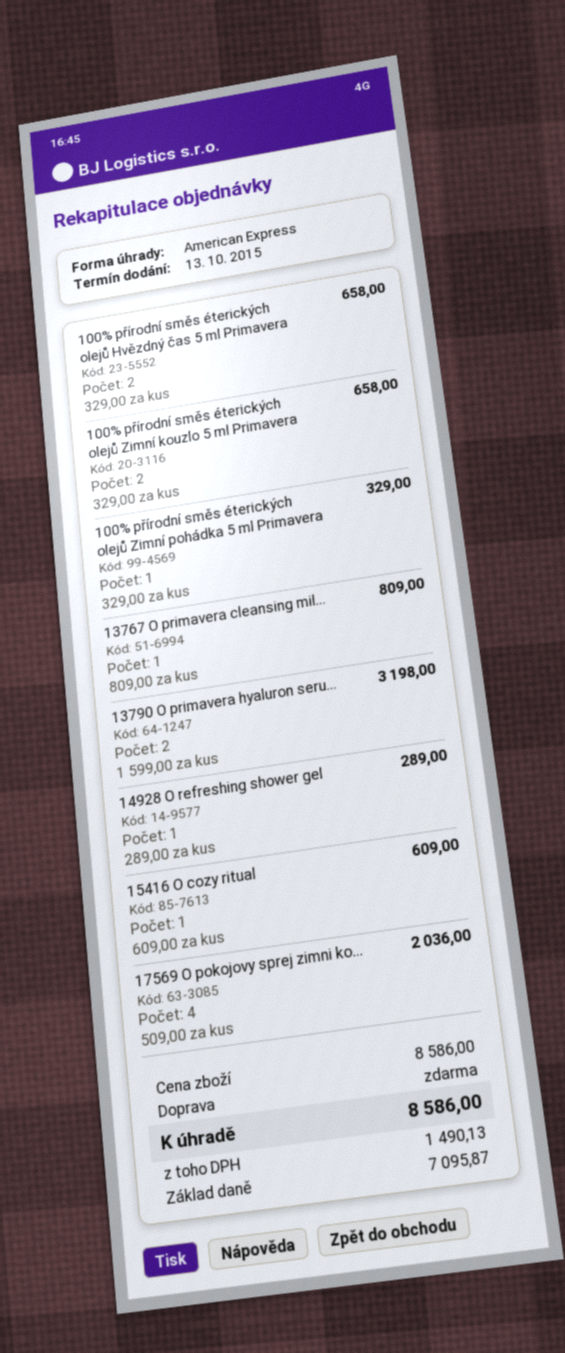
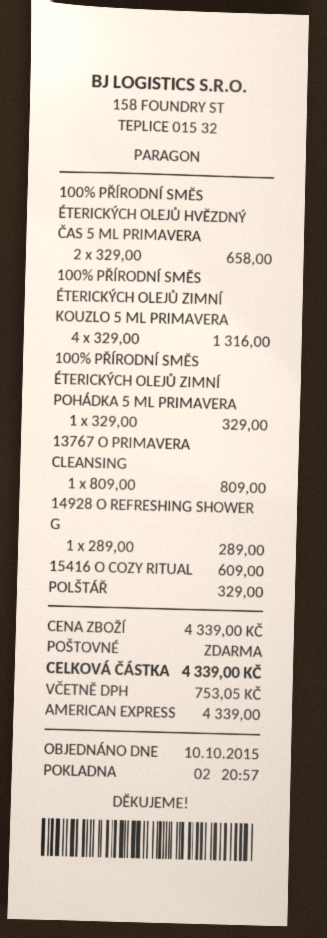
100% přírodní směs éterických olejů Zimní kouzlo 5 ml Primavera: 2 x 329.00 = 658.00 -> 4 x 329.00 = 1316.00
13790 O primavera hyaluron seru...: 2 x 1599.00 = 3198.00 -> none
17569 O pokojovy sprej zimni ko...: 4 x 509.00 = 2036.00 -> none
POLŠTÁŘ: none -> 1 x 329.00 = 329.00
subtotal: 8586.00 -> 4339.00
tax: 1490.13 -> 753.05
total: 8586.00 -> 4339.00

